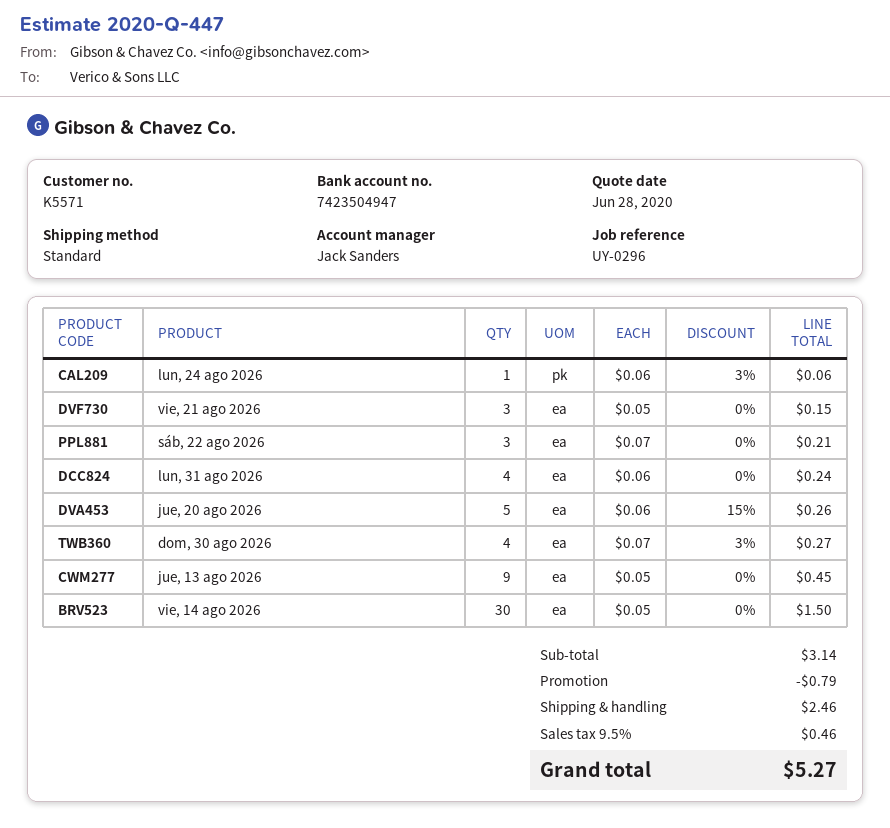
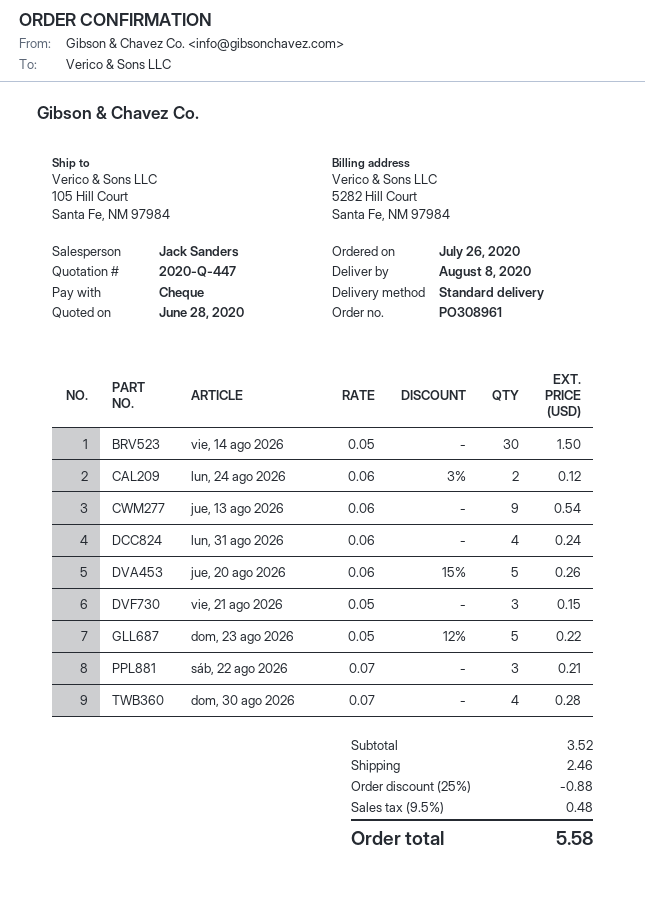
lun, 24 ago 2026: 1 x 0.06 - 3% = 0.06 -> 2 x 0.06 - 3% = 0.12
dom, 30 ago 2026: 4 x 0.07 - 3% = 0.27 -> 4 x 0.07 = 0.28
jue, 13 ago 2026: 9 x 0.05 = 0.45 -> 9 x 0.06 = 0.54
dom, 23 ago 2026: none -> 5 x 0.05 - 12% = 0.22
subtotal: 3.14 -> 3.52
discount: 0.79 -> 0.88
tax: 9.5% = 0.46 -> 9.5% = 0.48
total: 5.27 -> 5.58

